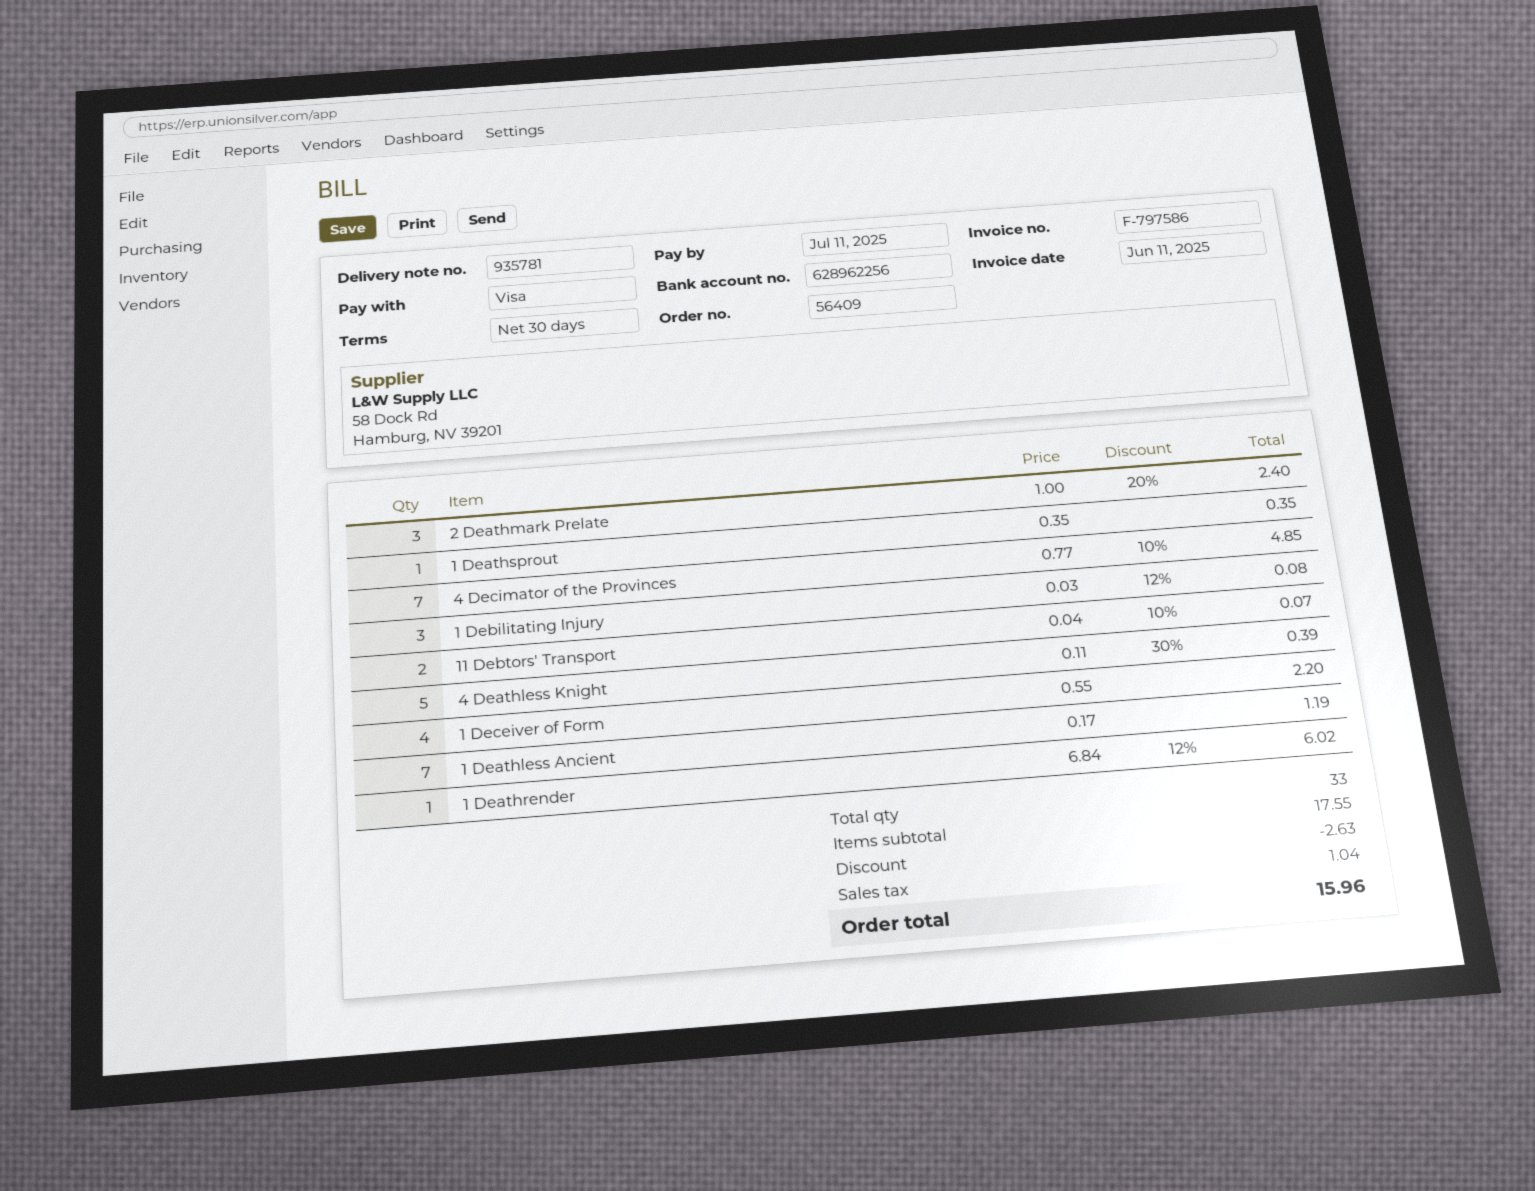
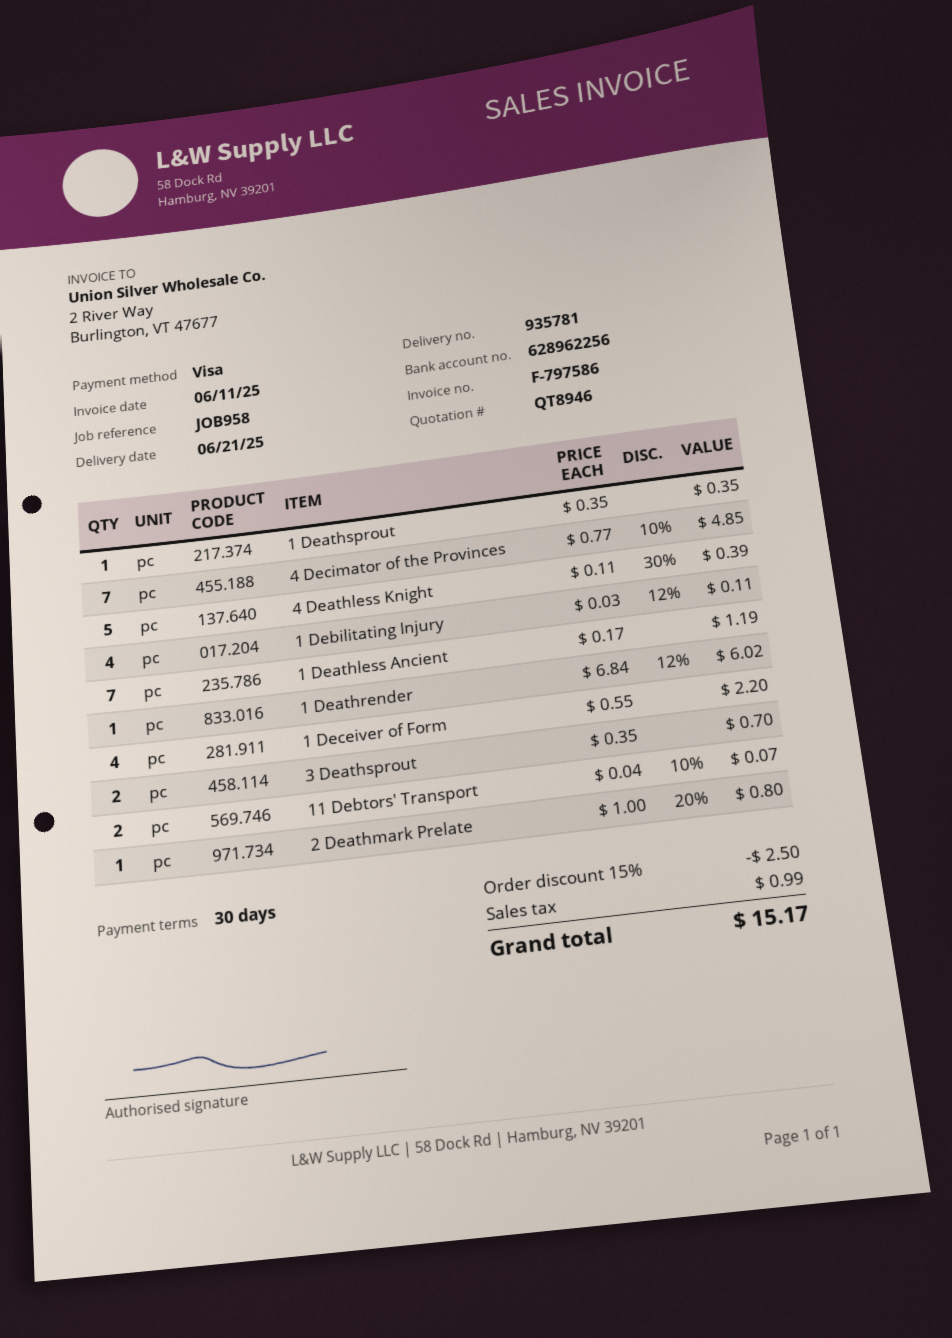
2 Deathmark Prelate: 3 x 1.00 - 20% = 2.40 -> 1 x 1.00 - 20% = 0.80
1 Debilitating Injury: 3 x 0.03 - 12% = 0.08 -> 4 x 0.03 - 12% = 0.11
3 Deathsprout: none -> 2 x 0.35 = 0.70
discount: 2.63 -> 2.50
tax: 1.04 -> 0.99
total: 15.96 -> 15.17

